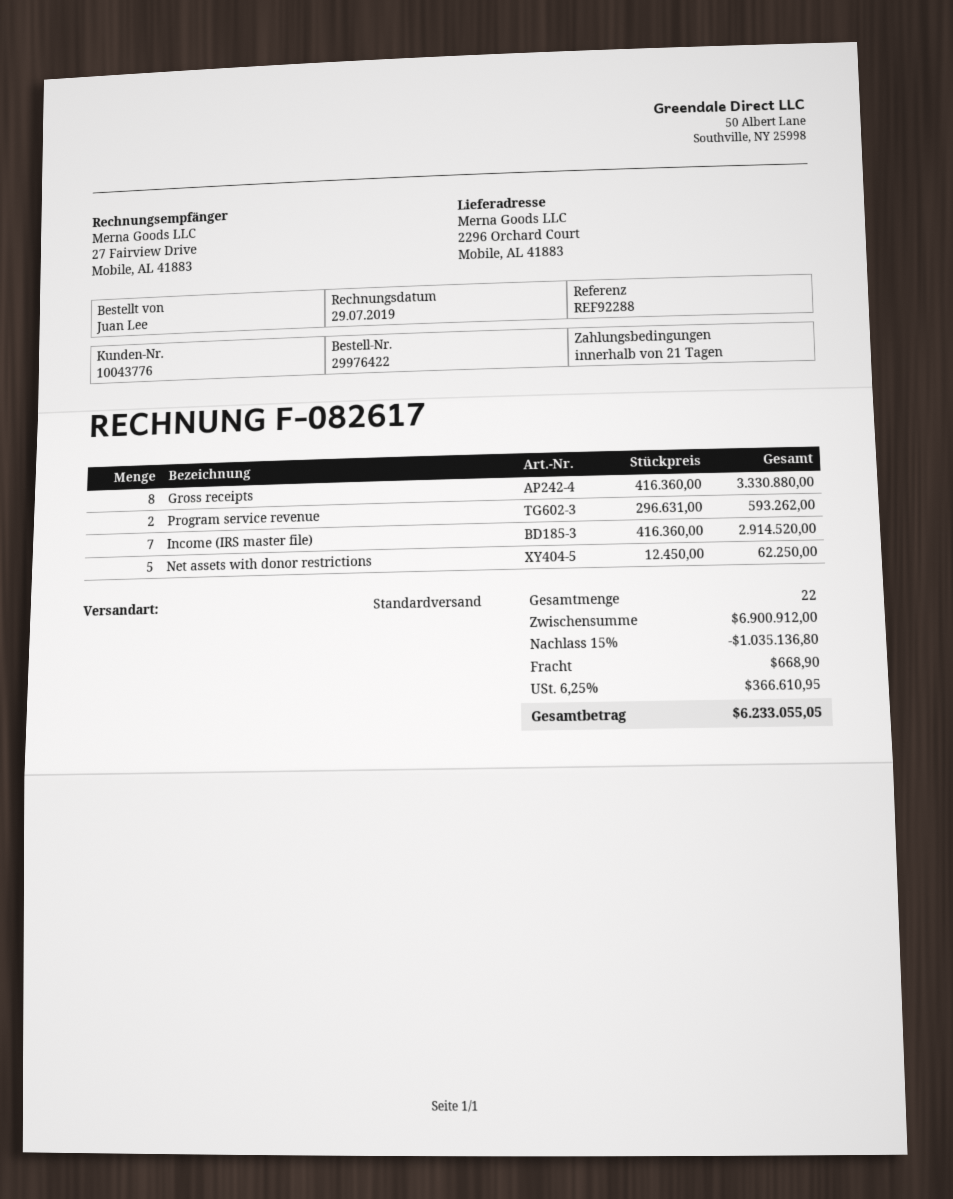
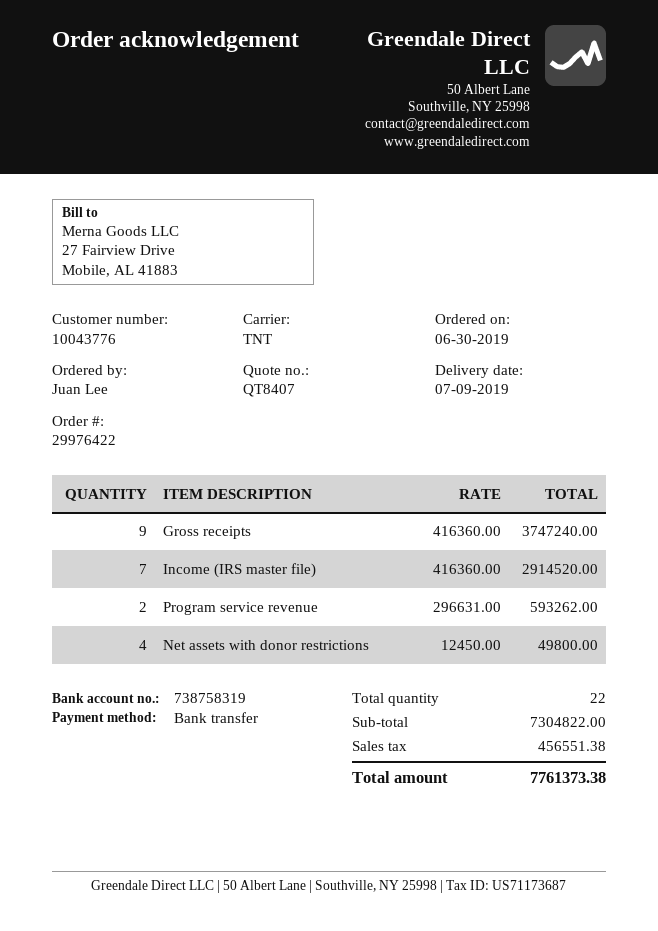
shipping method: standard -> TNT
Gross receipts: 8 x 416360.00 = 3330880.00 -> 9 x 416360.00 = 3747240.00
Net assets with donor restrictions: 5 x 12450.00 = 62250.00 -> 4 x 12450.00 = 49800.00
subtotal: 6900912.00 -> 7304822.00
discount: 15% = 1035136.80 -> none
shipping: 668.90 -> none
tax: 366610.95 -> 456551.38
total: 6233055.05 -> 7761373.38

